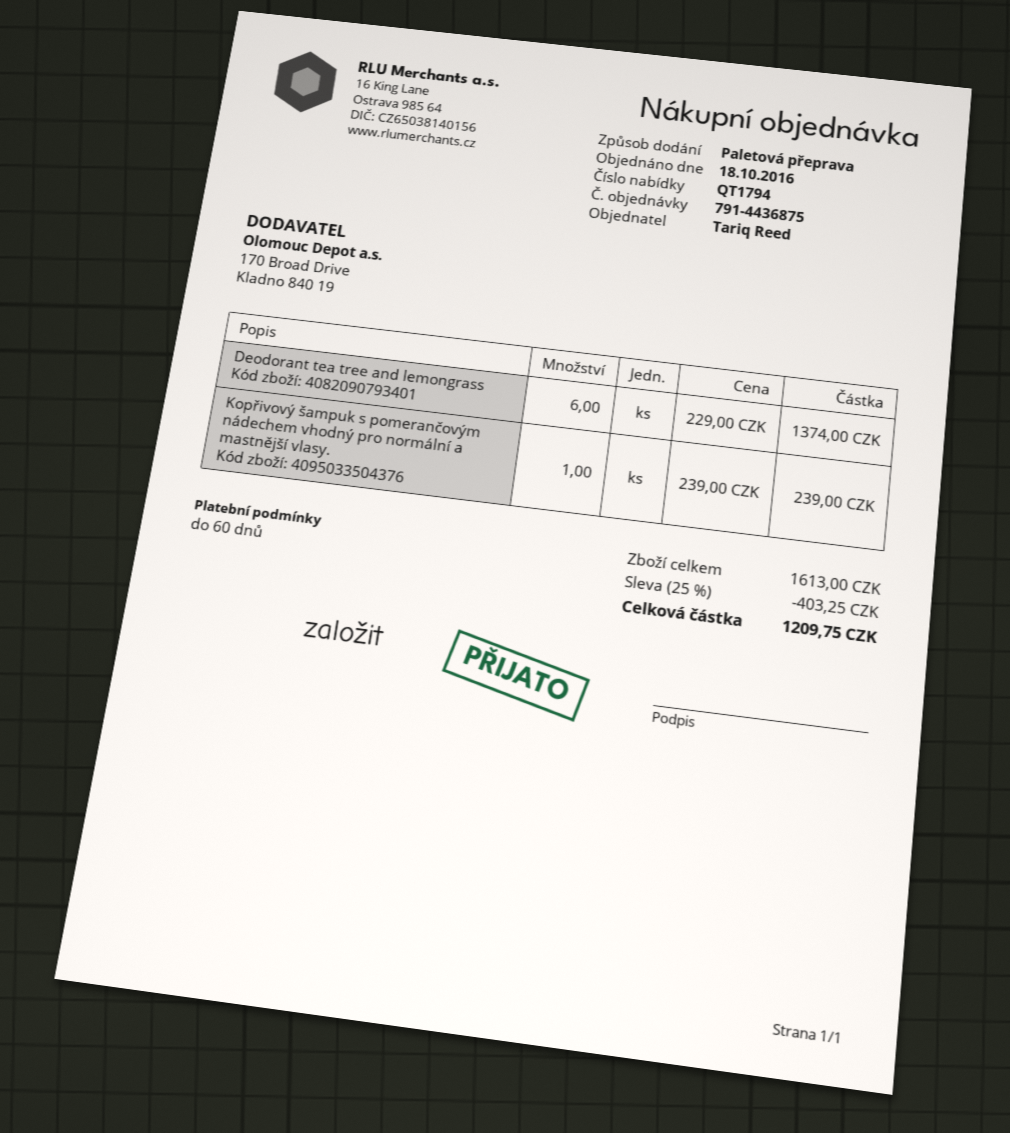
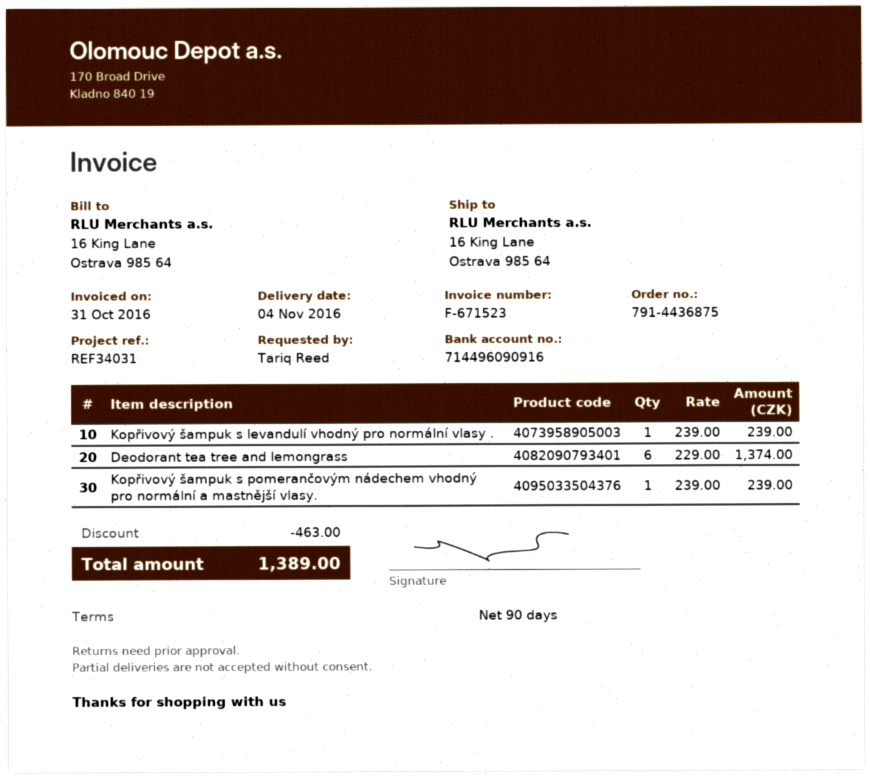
payment terms: 60 days -> 90 days
Kopřivový šampuk s levandulí vhodný pro normální vlasy .: none -> 1 x 239.00 = 239.00
discount: 403.25 -> 463.00
total: 1209.75 -> 1389.00

